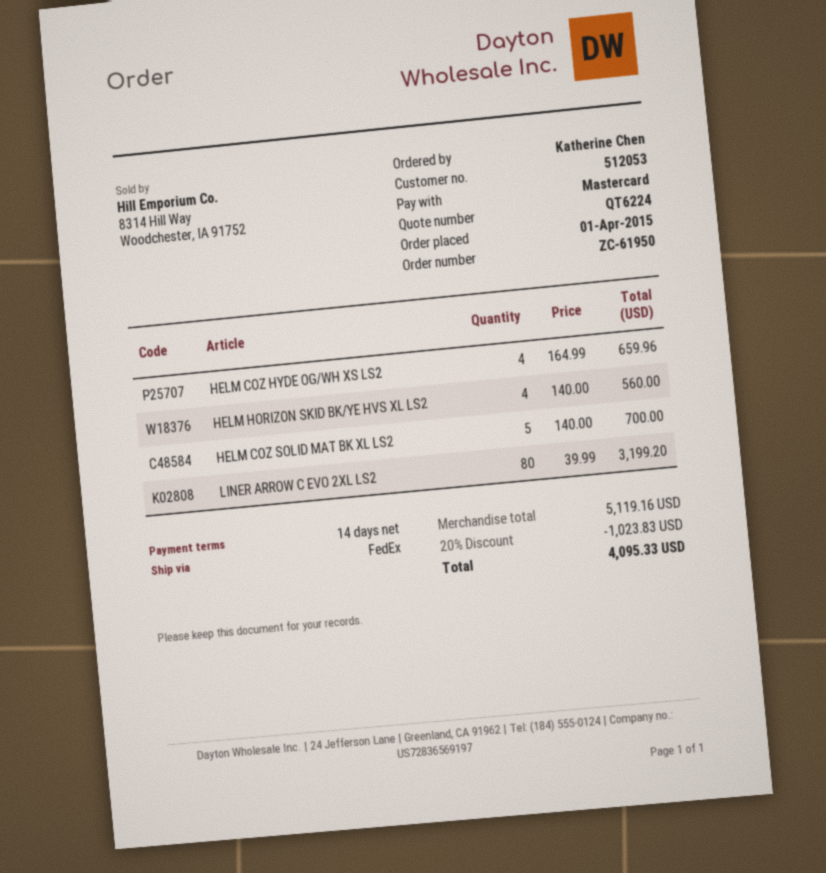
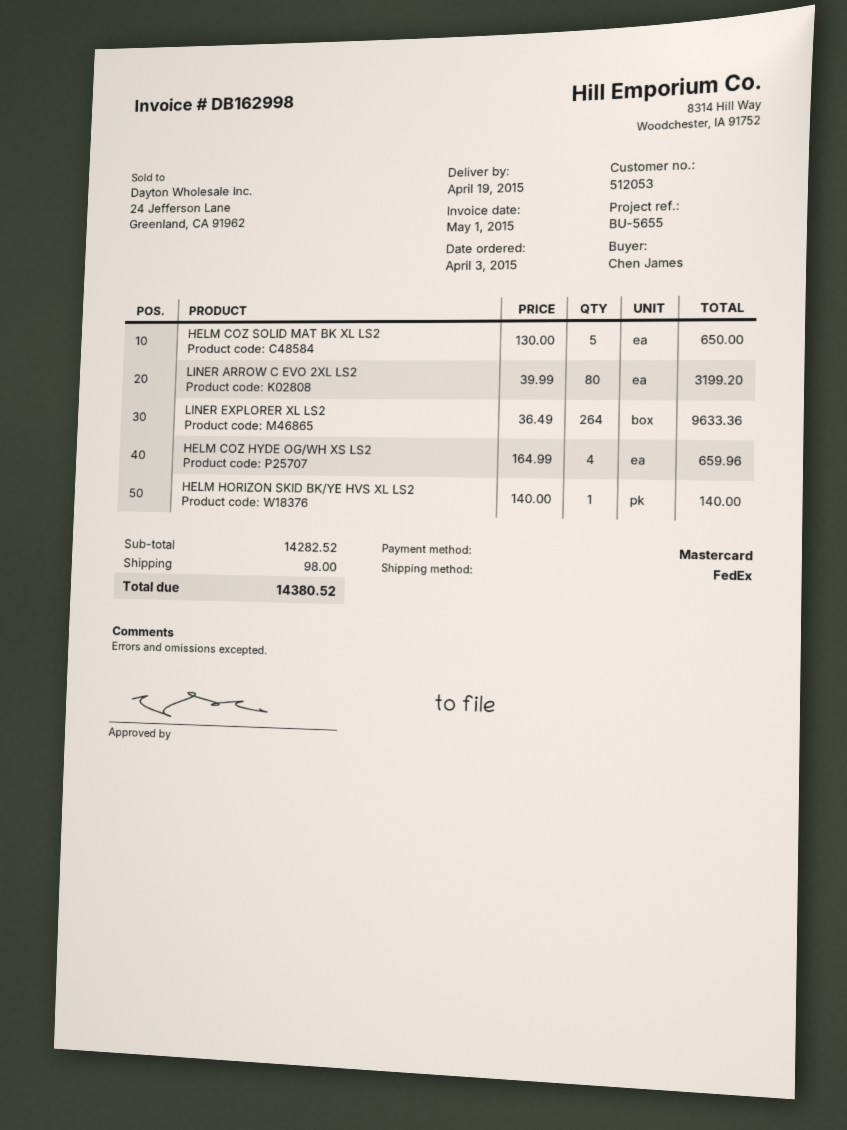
order date: 2015-04-01 -> 2015-04-03
ordered by: Katherine Chen -> Chen James
HELM HORIZON SKID BK/YE HVS XL LS2: 4 x 140.00 = 560.00 -> 1 x 140.00 = 140.00
HELM COZ SOLID MAT BK XL LS2: 5 x 140.00 = 700.00 -> 5 x 130.00 = 650.00
LINER EXPLORER XL LS2: none -> 264 x 36.49 = 9633.36
subtotal: 5119.16 -> 14282.52
discount: 20% = 1023.83 -> none
shipping: none -> 98.00
total: 4095.33 -> 14380.52

